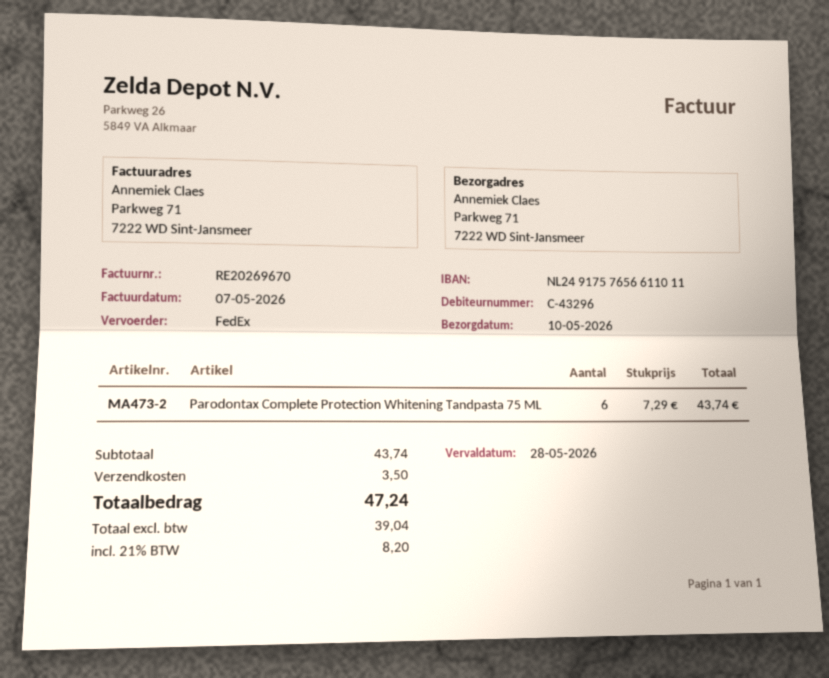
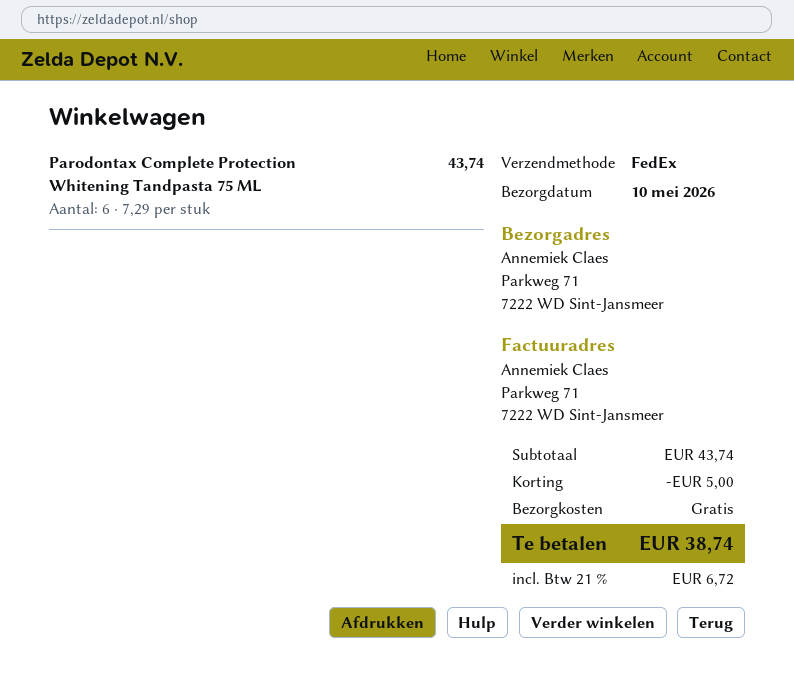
discount: none -> 5.00
shipping: 3.50 -> 0.00
tax: 21% = 8.20 -> 21% = 6.72
total: 47.24 -> 38.74

